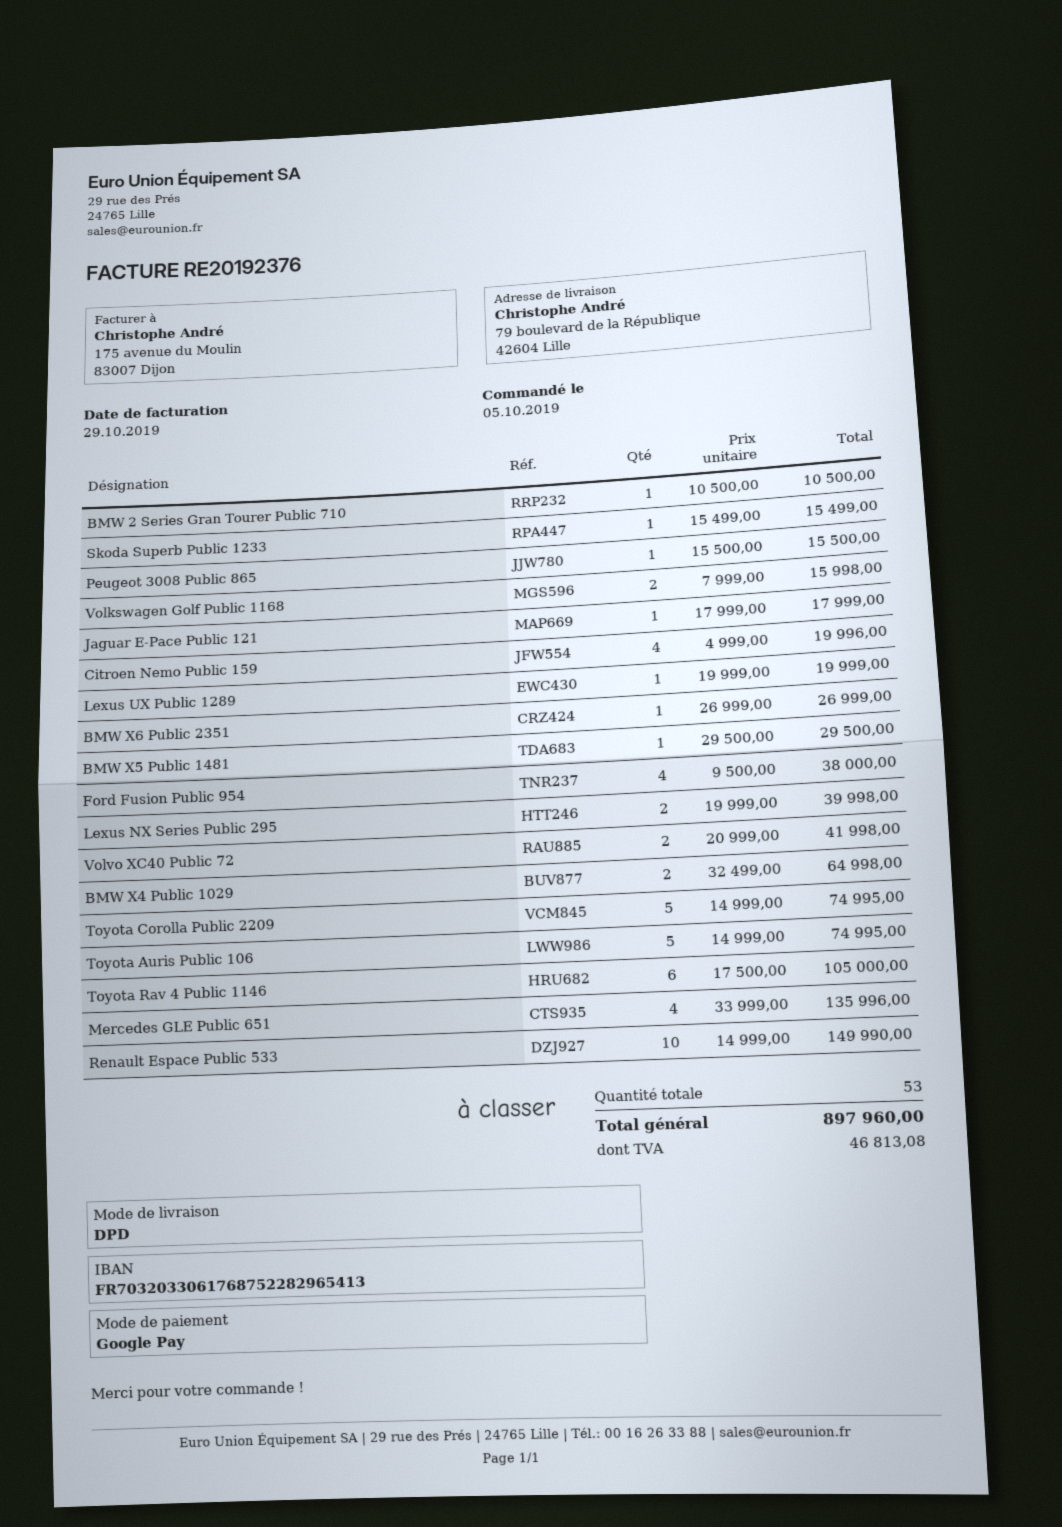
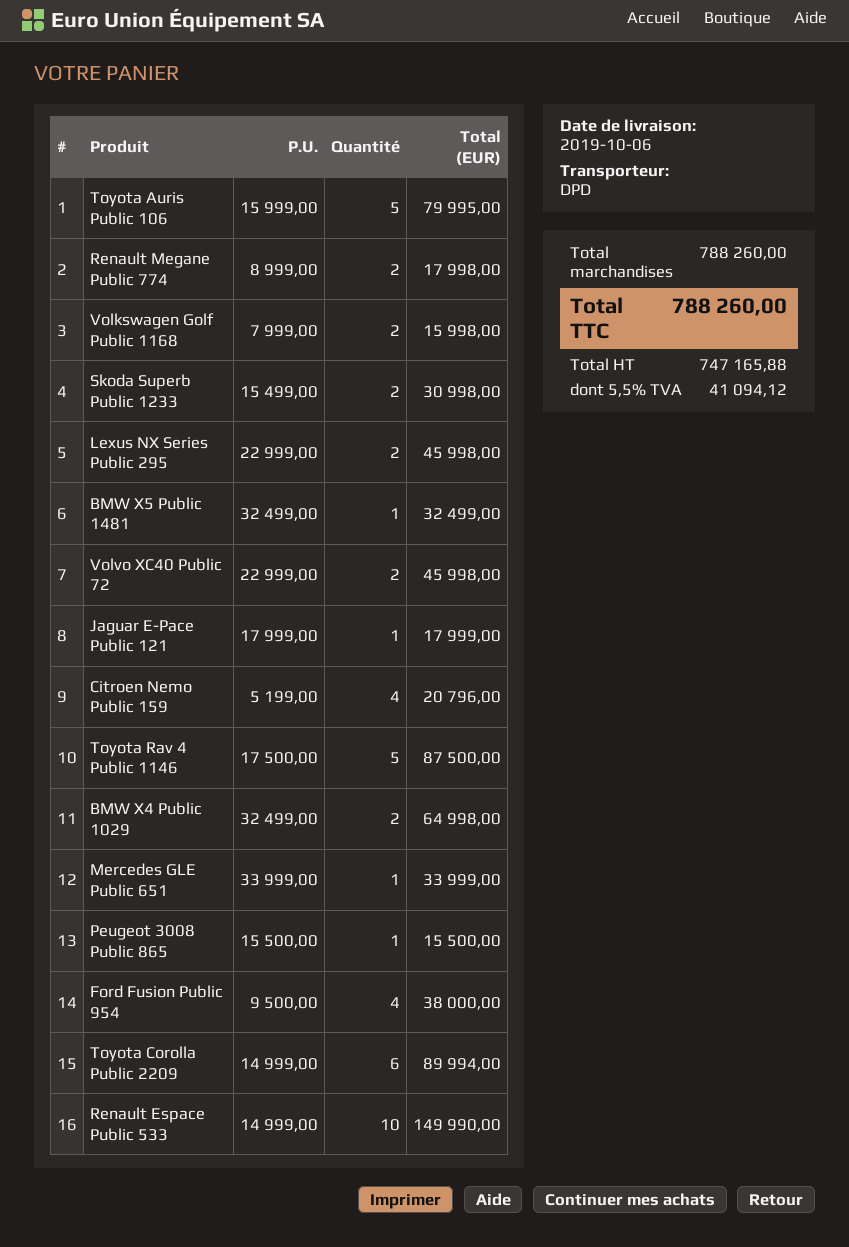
BMW 2 Series Gran Tourer Public 710: 1 x 10500.00 = 10500.00 -> none
Skoda Superb Public 1233: 1 x 15499.00 = 15499.00 -> 2 x 15499.00 = 30998.00
Citroen Nemo Public 159: 4 x 4999.00 = 19996.00 -> 4 x 5199.00 = 20796.00
Lexus UX Public 1289: 1 x 19999.00 = 19999.00 -> none
BMW X6 Public 2351: 1 x 26999.00 = 26999.00 -> none
BMW X5 Public 1481: 1 x 29500.00 = 29500.00 -> 1 x 32499.00 = 32499.00
Lexus NX Series Public 295: 2 x 19999.00 = 39998.00 -> 2 x 22999.00 = 45998.00
Volvo XC40 Public 72: 2 x 20999.00 = 41998.00 -> 2 x 22999.00 = 45998.00
Toyota Corolla Public 2209: 5 x 14999.00 = 74995.00 -> 6 x 14999.00 = 89994.00
Toyota Auris Public 106: 5 x 14999.00 = 74995.00 -> 5 x 15999.00 = 79995.00
Toyota Rav 4 Public 1146: 6 x 17500.00 = 105000.00 -> 5 x 17500.00 = 87500.00
Mercedes GLE Public 651: 4 x 33999.00 = 135996.00 -> 1 x 33999.00 = 33999.00
Renault Megane Public 774: none -> 2 x 8999.00 = 17998.00
tax: 46813.08 -> 41094.12
total: 897960.00 -> 788260.00

